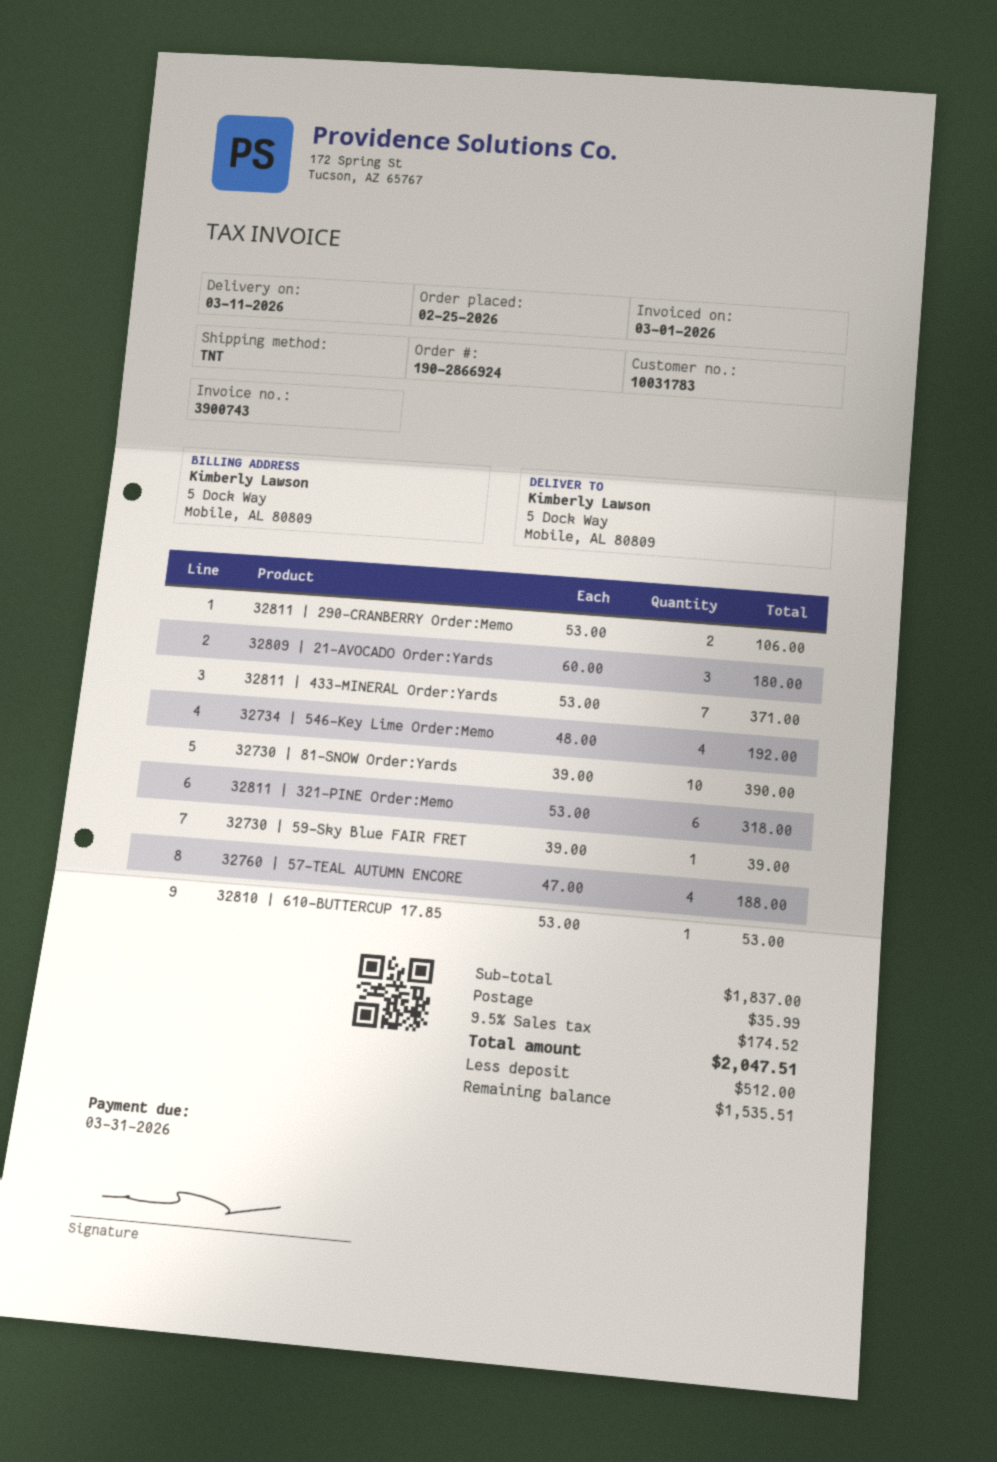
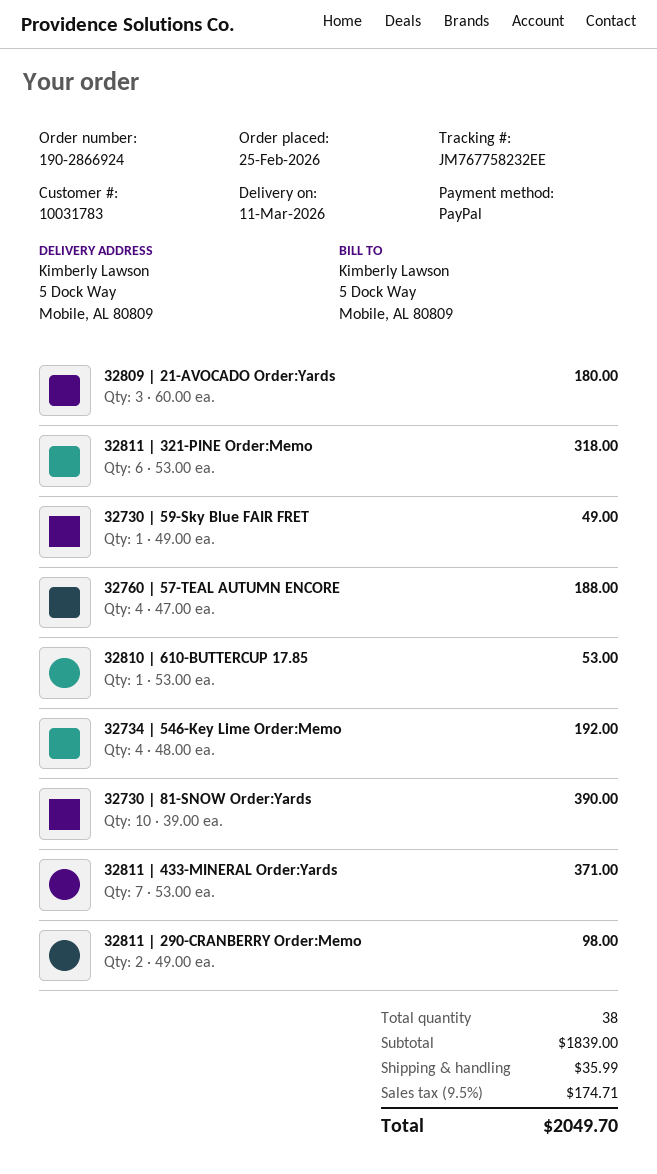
32811 | 290-CRANBERRY Order:Memo: 2 x 53.00 = 106.00 -> 2 x 49.00 = 98.00
32730 | 59-Sky Blue FAIR FRET: 1 x 39.00 = 39.00 -> 1 x 49.00 = 49.00
subtotal: 1837.00 -> 1839.00
tax: 9.5% = 174.52 -> 9.5% = 174.71
total: 2047.51 -> 2049.70

